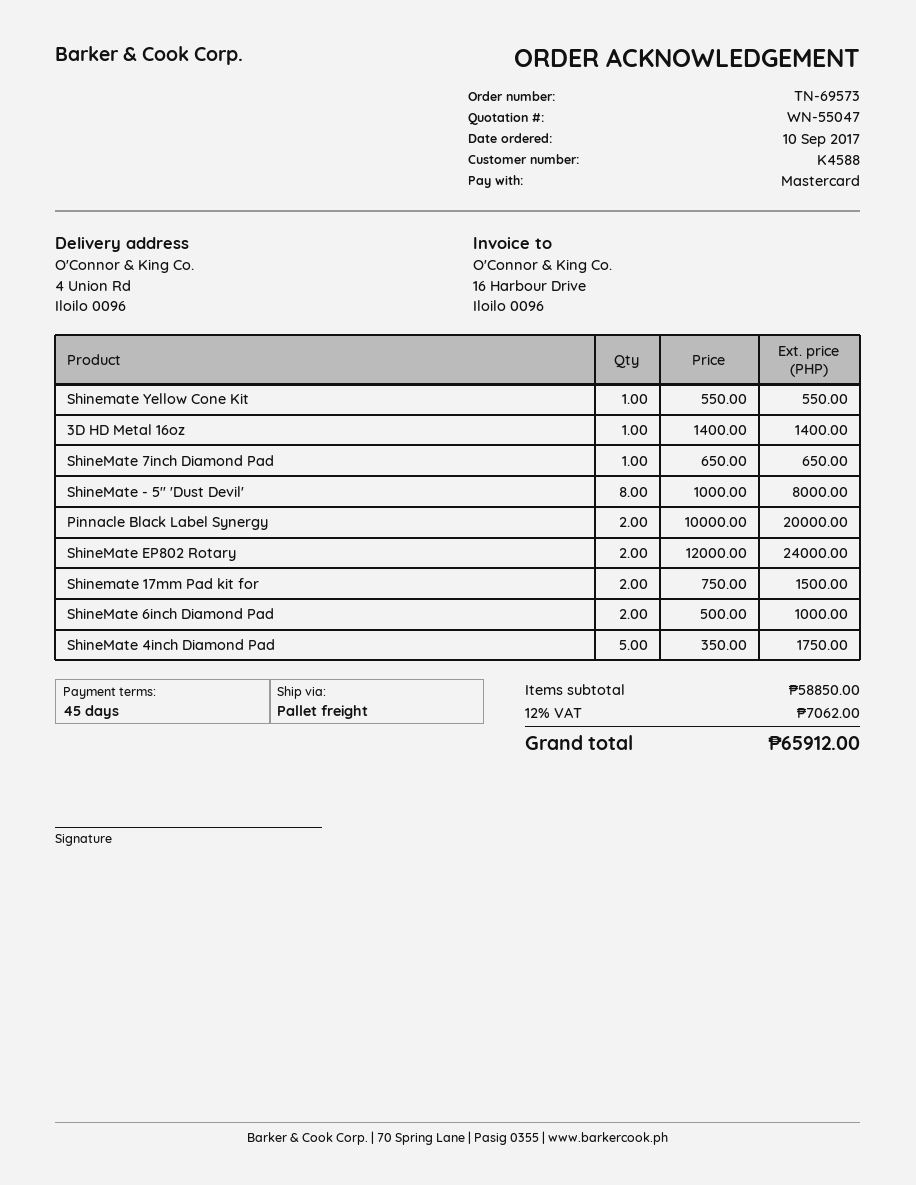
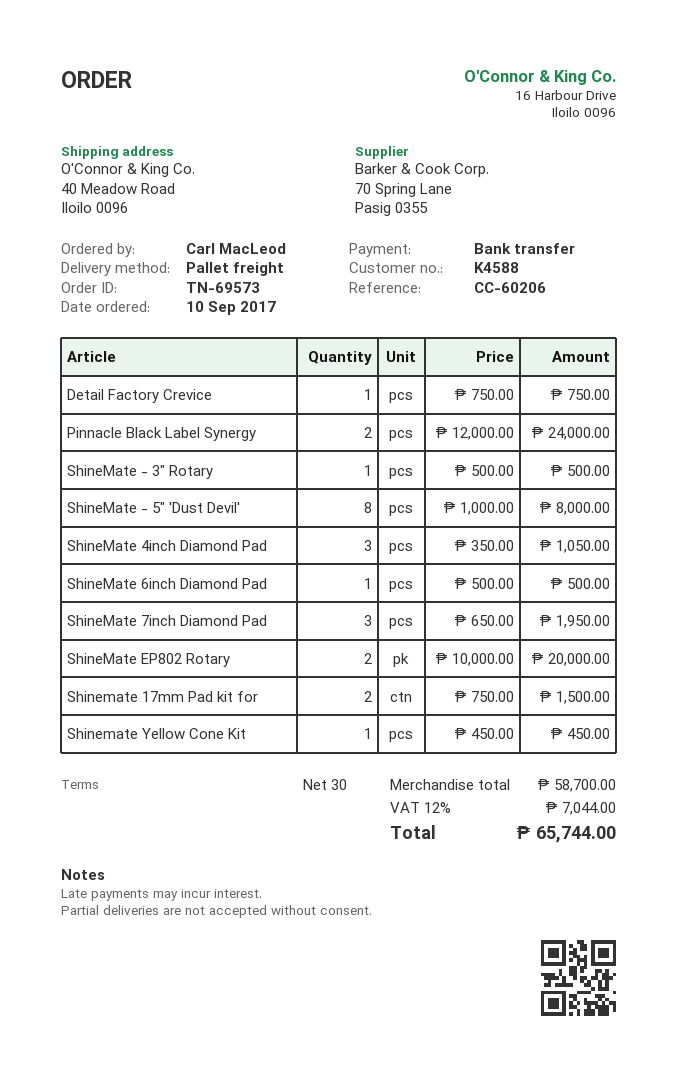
payment terms: 45 days -> 30 days
payment method: Mastercard -> bank transfer
ship to: 4 Union Rd, Iloilo 0096 -> 40 Meadow Road, Iloilo 0096
Shinemate Yellow Cone Kit: 1 x 550.00 = 550.00 -> 1 x 450.00 = 450.00
3D HD Metal 16oz: 1 x 1400.00 = 1400.00 -> none
ShineMate 7inch Diamond Pad: 1 x 650.00 = 650.00 -> 3 x 650.00 = 1950.00
Pinnacle Black Label Synergy: 2 x 10000.00 = 20000.00 -> 2 x 12000.00 = 24000.00
ShineMate EP802 Rotary: 2 x 12000.00 = 24000.00 -> 2 x 10000.00 = 20000.00
ShineMate 6inch Diamond Pad: 2 x 500.00 = 1000.00 -> 1 x 500.00 = 500.00
ShineMate 4inch Diamond Pad: 5 x 350.00 = 1750.00 -> 3 x 350.00 = 1050.00
Detail Factory Crevice: none -> 1 x 750.00 = 750.00
ShineMate - 3" Rotary: none -> 1 x 500.00 = 500.00
subtotal: 58850.00 -> 58700.00
tax: 12% = 7062.00 -> 12% = 7044.00
total: 65912.00 -> 65744.00

